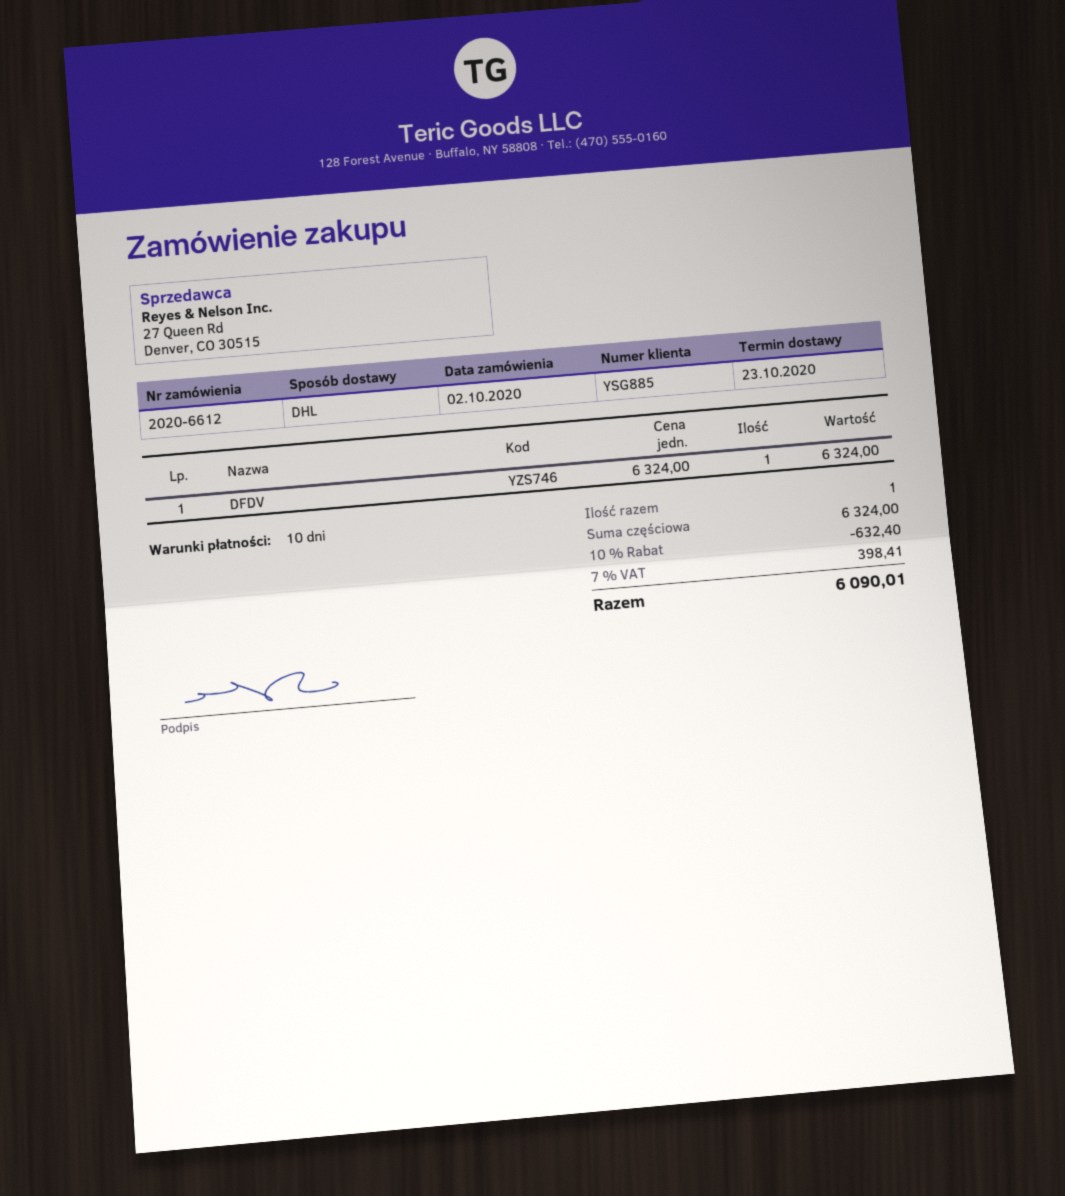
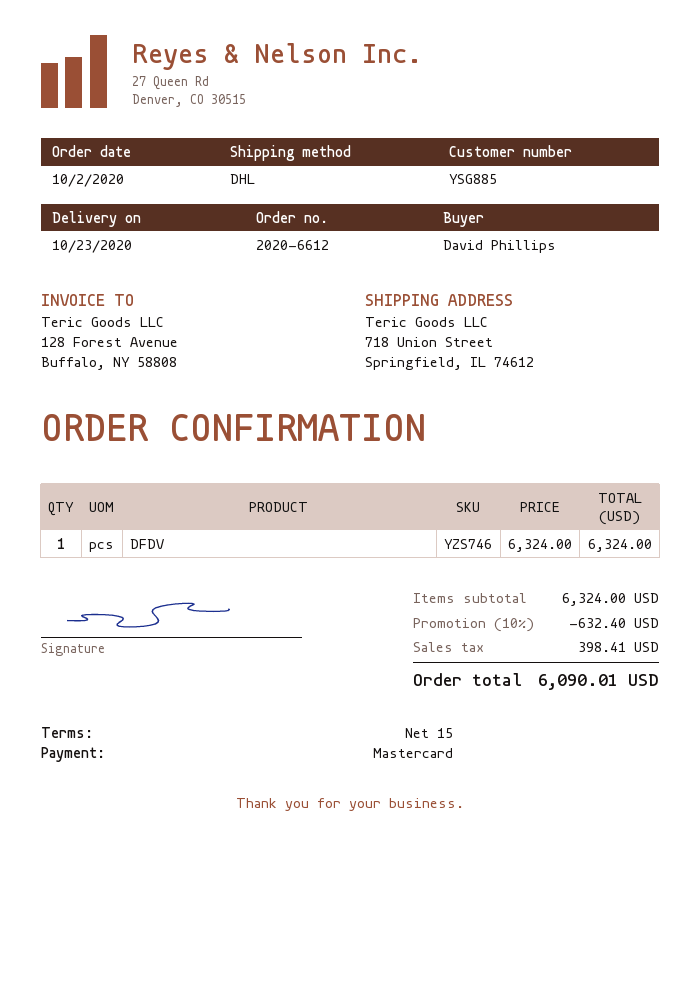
payment terms: 10 days -> 15 days

